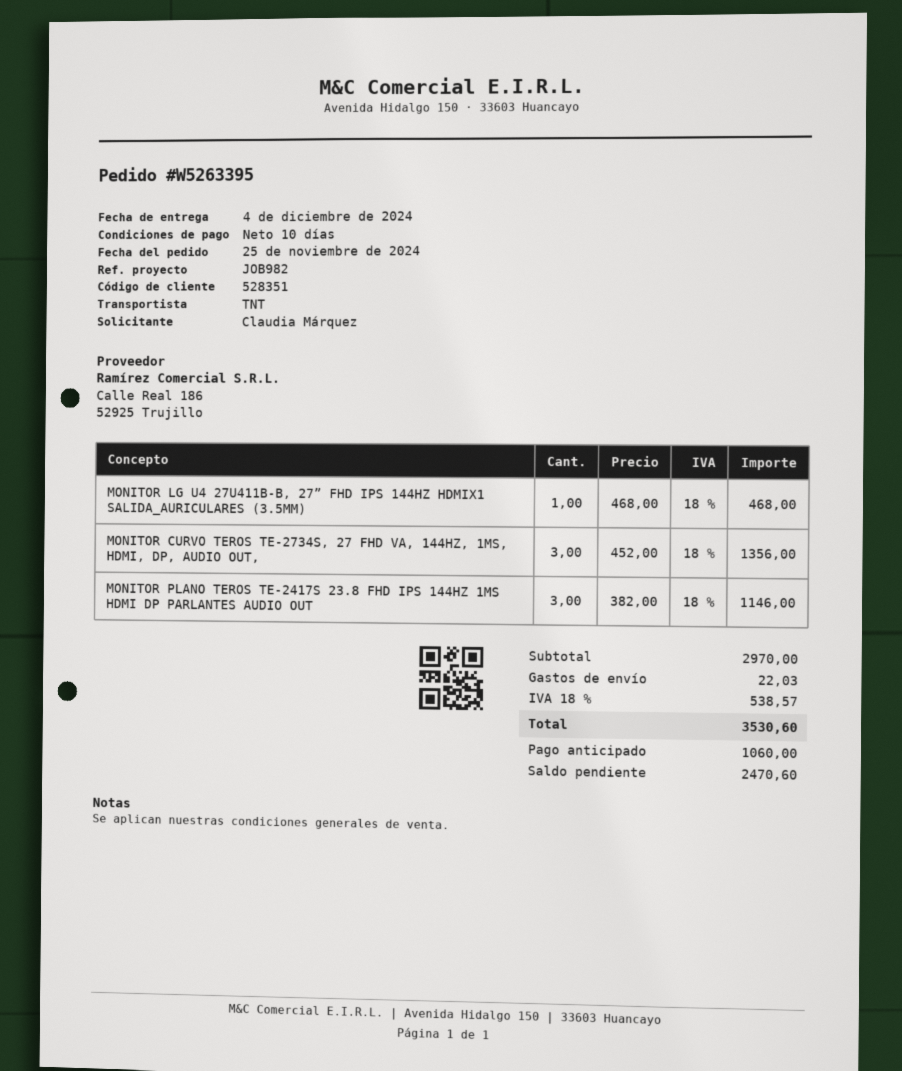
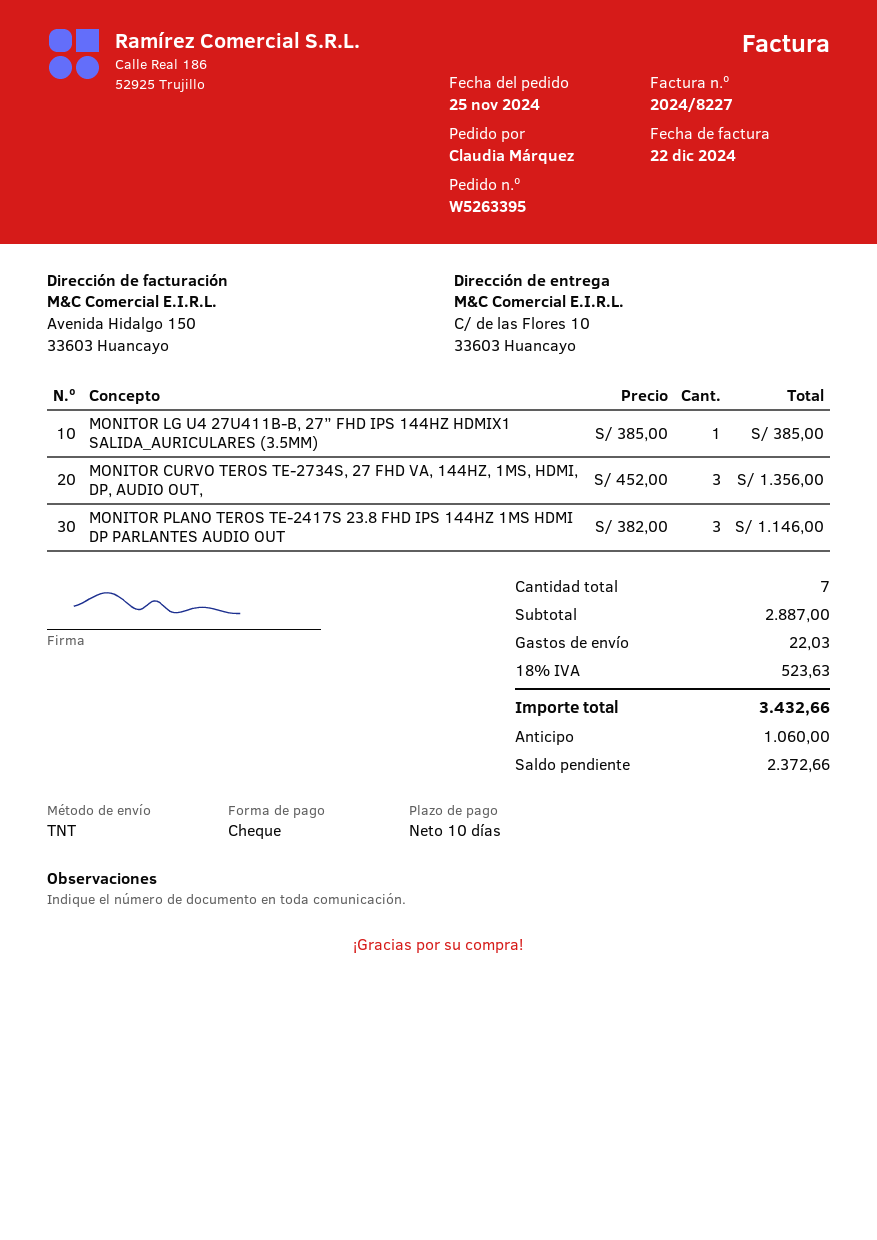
MONITOR LG U4 27U411B-B, 27” FHD IPS 144HZ HDMIX1 SALIDA_AURICULARES (3.5MM): 1 x 468.00 = 468.00 -> 1 x 385.00 = 385.00
subtotal: 2970.00 -> 2887.00
tax: 18% = 538.57 -> 18% = 523.63
total: 3530.60 -> 3432.66
balance: 2470.60 -> 2372.66

